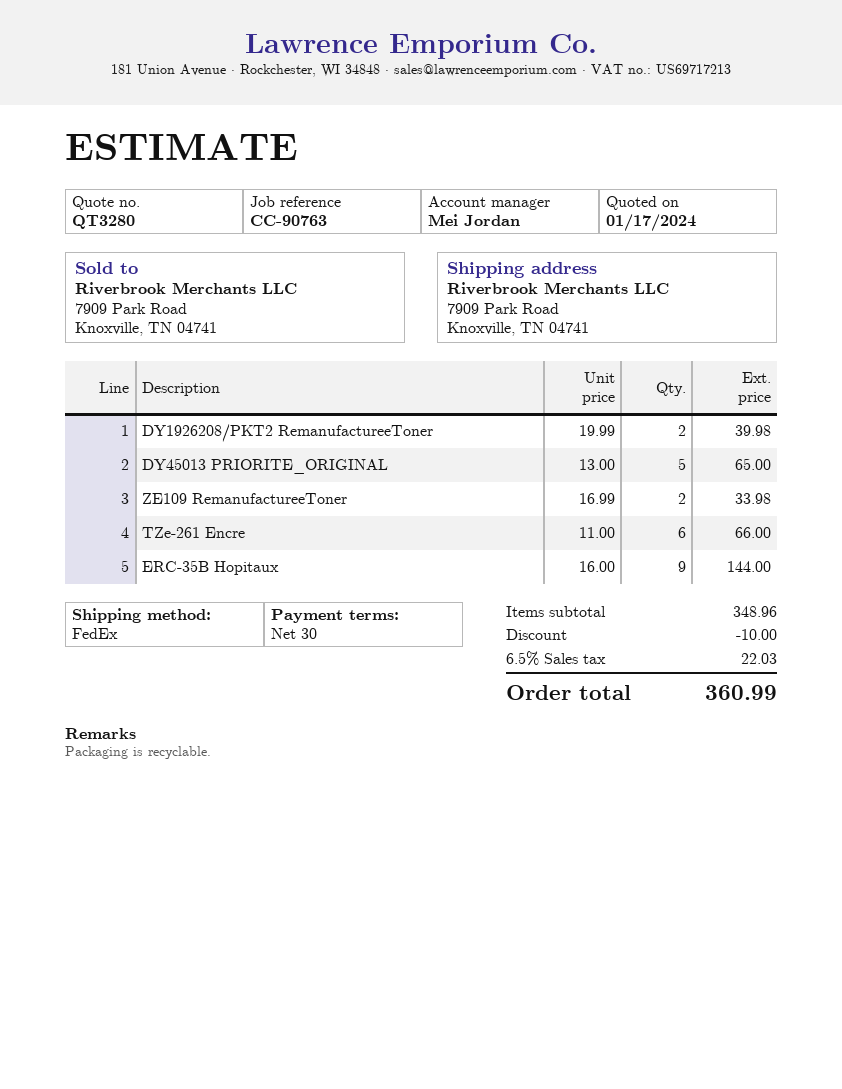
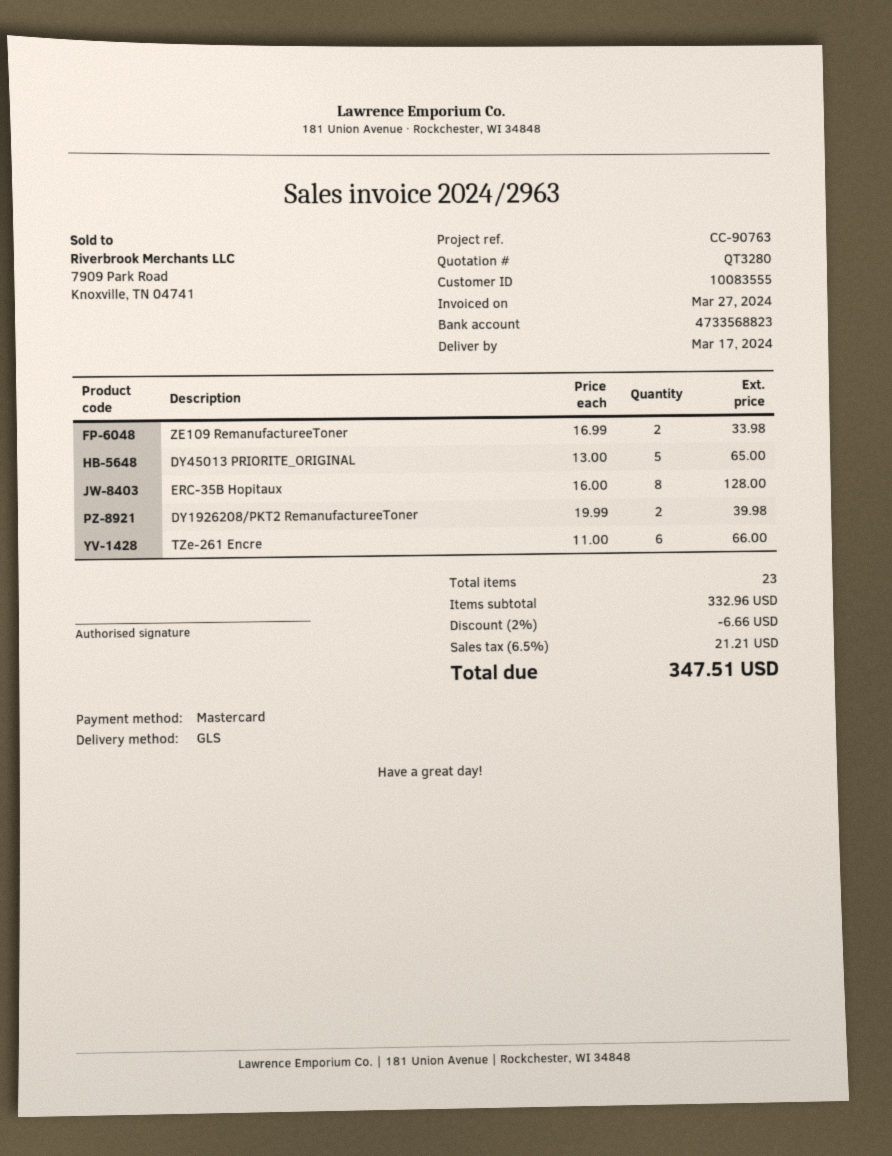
shipping method: FedEx -> GLS
ERC-35B Hopitaux: 9 x 16.00 = 144.00 -> 8 x 16.00 = 128.00
subtotal: 348.96 -> 332.96
discount: 10.00 -> 6.66
tax: 6.5% = 22.03 -> 6.5% = 21.21
total: 360.99 -> 347.51

